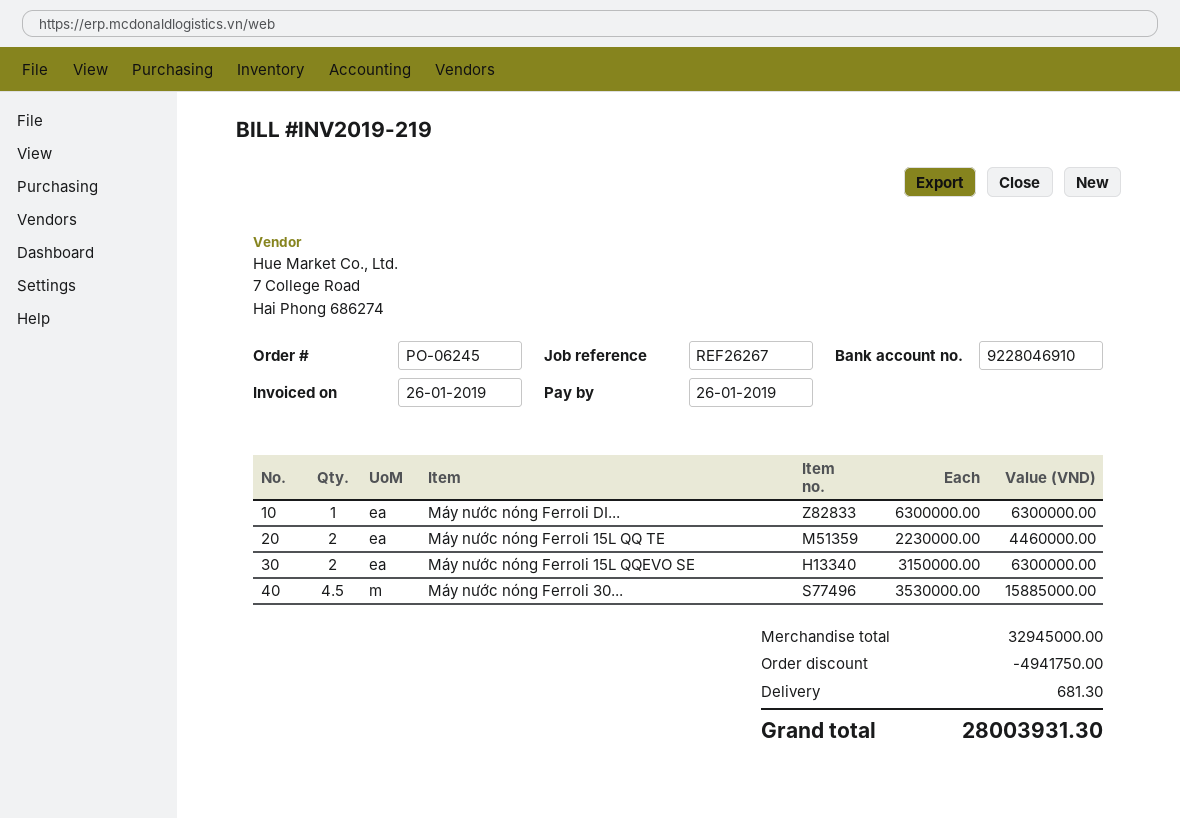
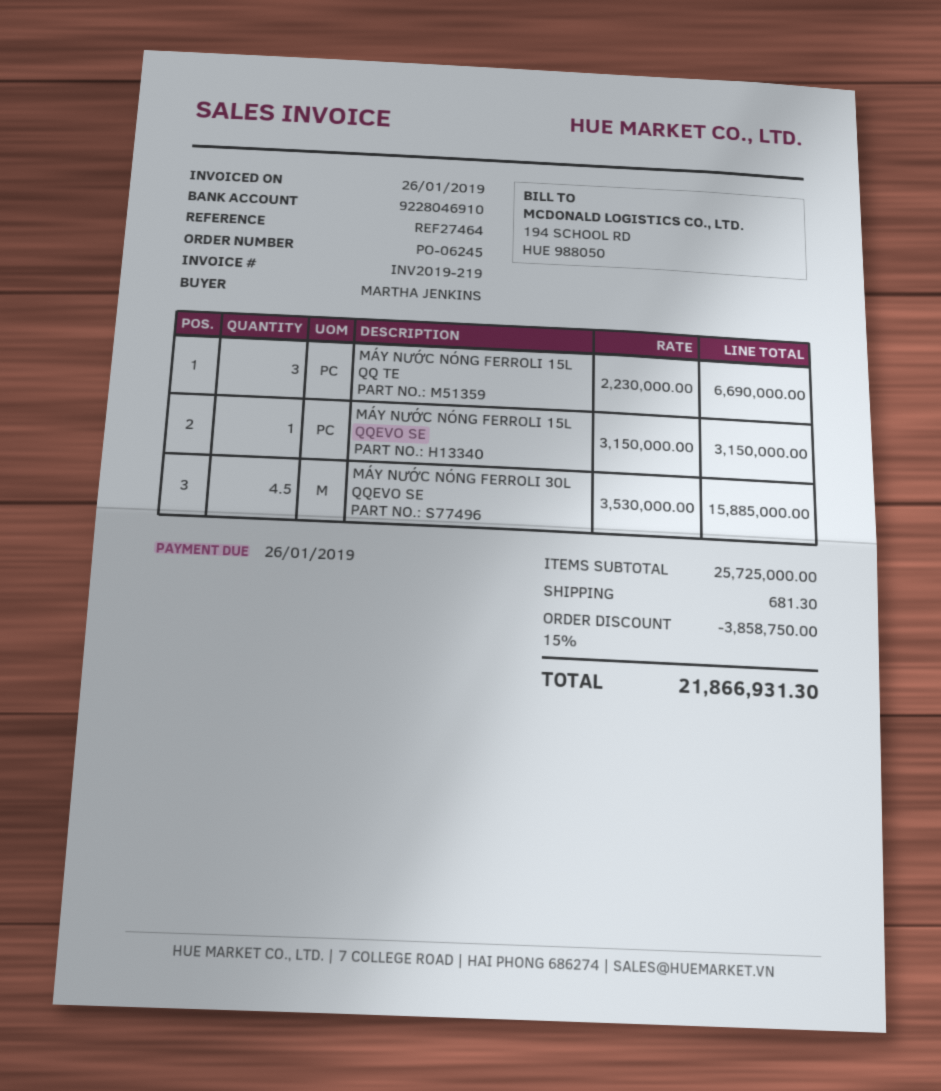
reference: REF26267 -> REF27464
Máy nước nóng Ferroli DI...: 1 x 6300000.00 = 6300000.00 -> none
Máy nước nóng Ferroli 15L QQ TE: 2 x 2230000.00 = 4460000.00 -> 3 x 2230000.00 = 6690000.00
Máy nước nóng Ferroli 15L QQEVO SE: 2 x 3150000.00 = 6300000.00 -> 1 x 3150000.00 = 3150000.00
subtotal: 32945000.00 -> 25725000.00
discount: 4941750.00 -> 3858750.00
total: 28003931.30 -> 21866931.30

